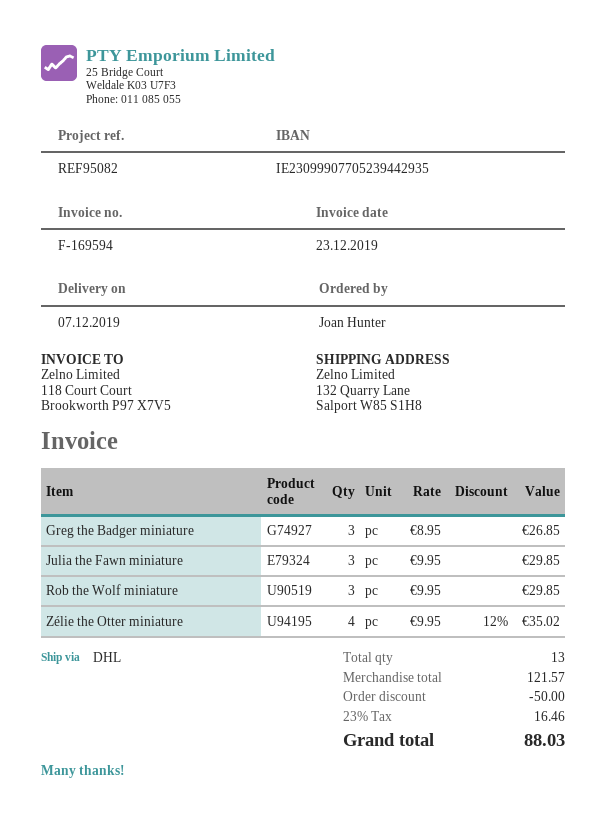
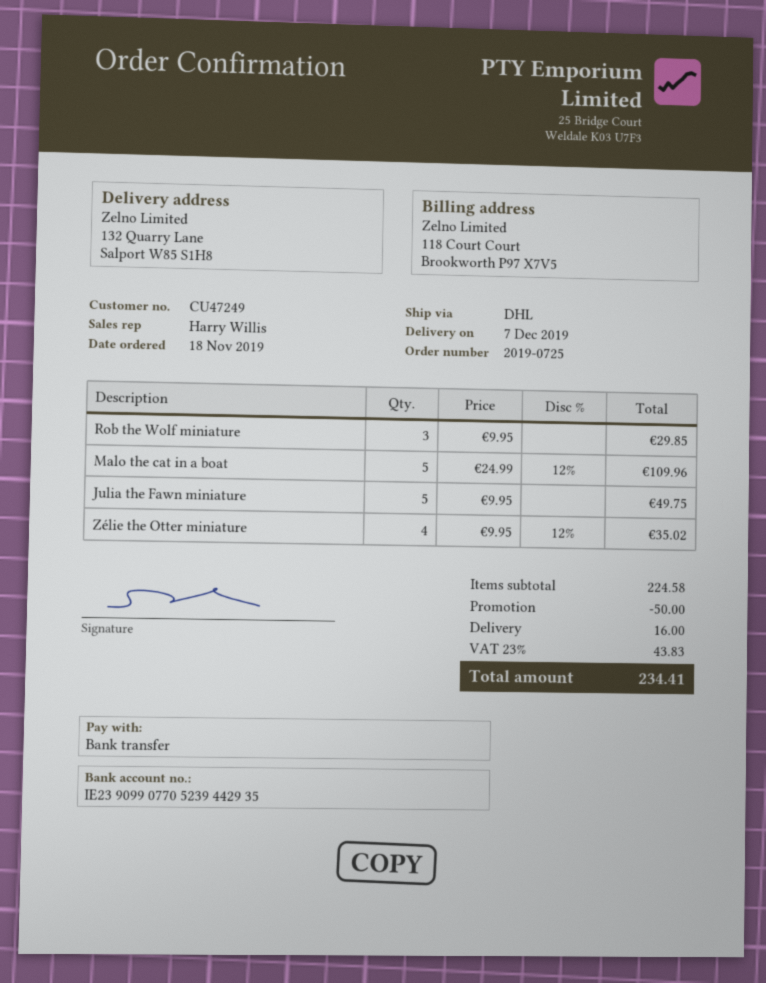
bank account: IE23099907705239442935 -> IE23909907705239442935
Greg the Badger miniature: 3 x 8.95 = 26.85 -> none
Julia the Fawn miniature: 3 x 9.95 = 29.85 -> 5 x 9.95 = 49.75
Malo the cat in a boat: none -> 5 x 24.99 - 12% = 109.96
subtotal: 121.57 -> 224.58
shipping: none -> 16.00
tax: 23% = 16.46 -> 23% = 43.83
total: 88.03 -> 234.41

